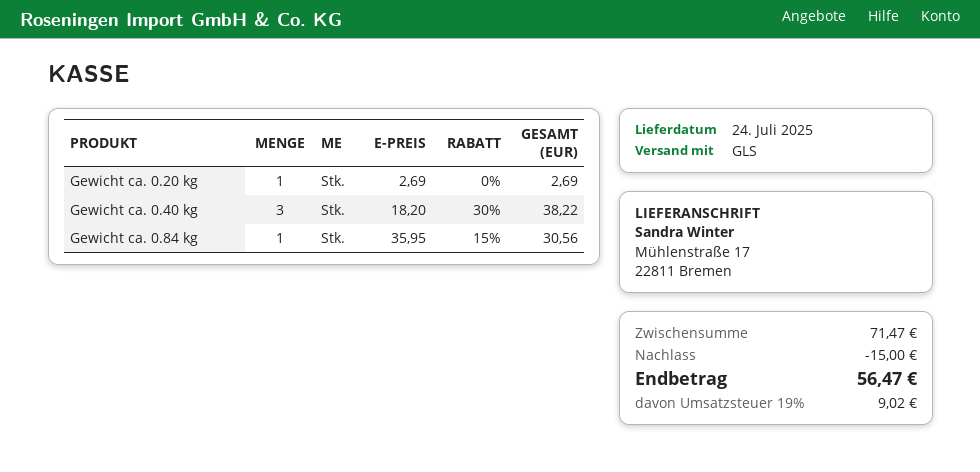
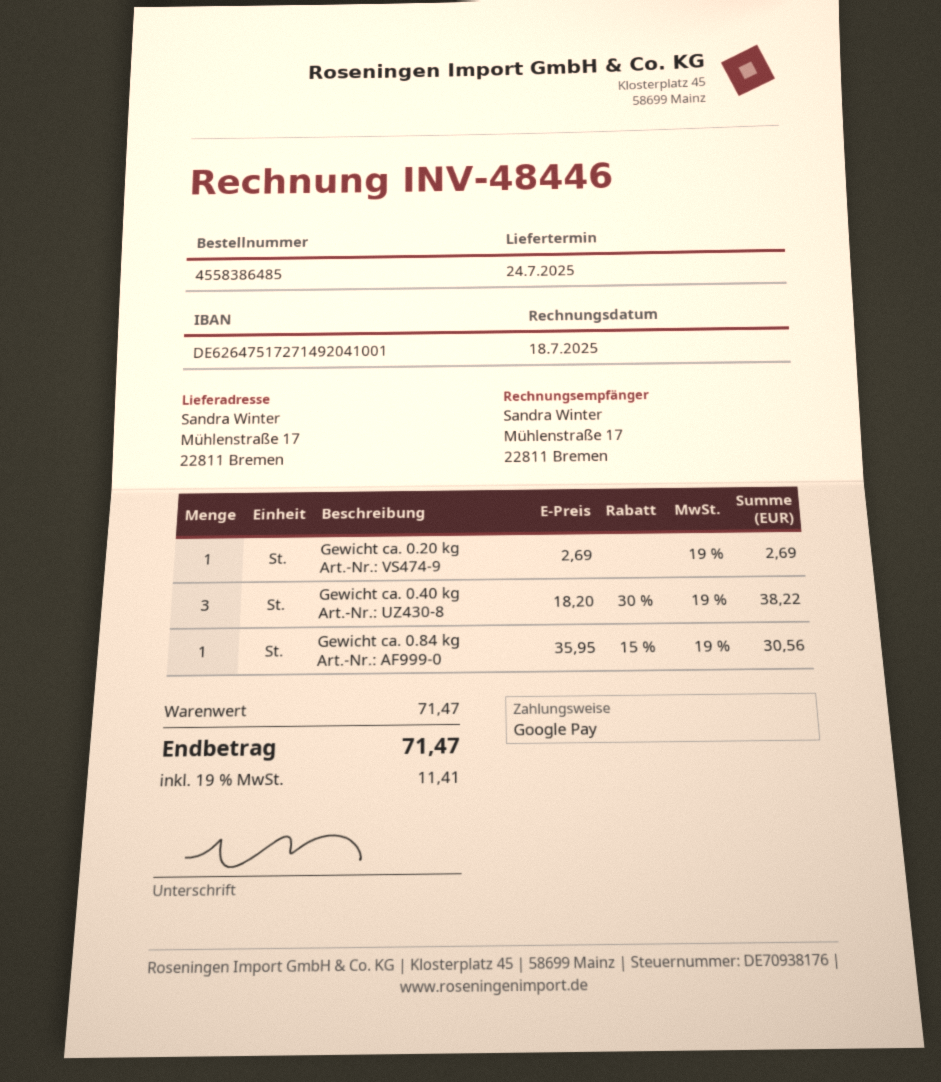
discount: 15.00 -> none
tax: 19% = 9.02 -> 19% = 11.41
total: 56.47 -> 71.47

